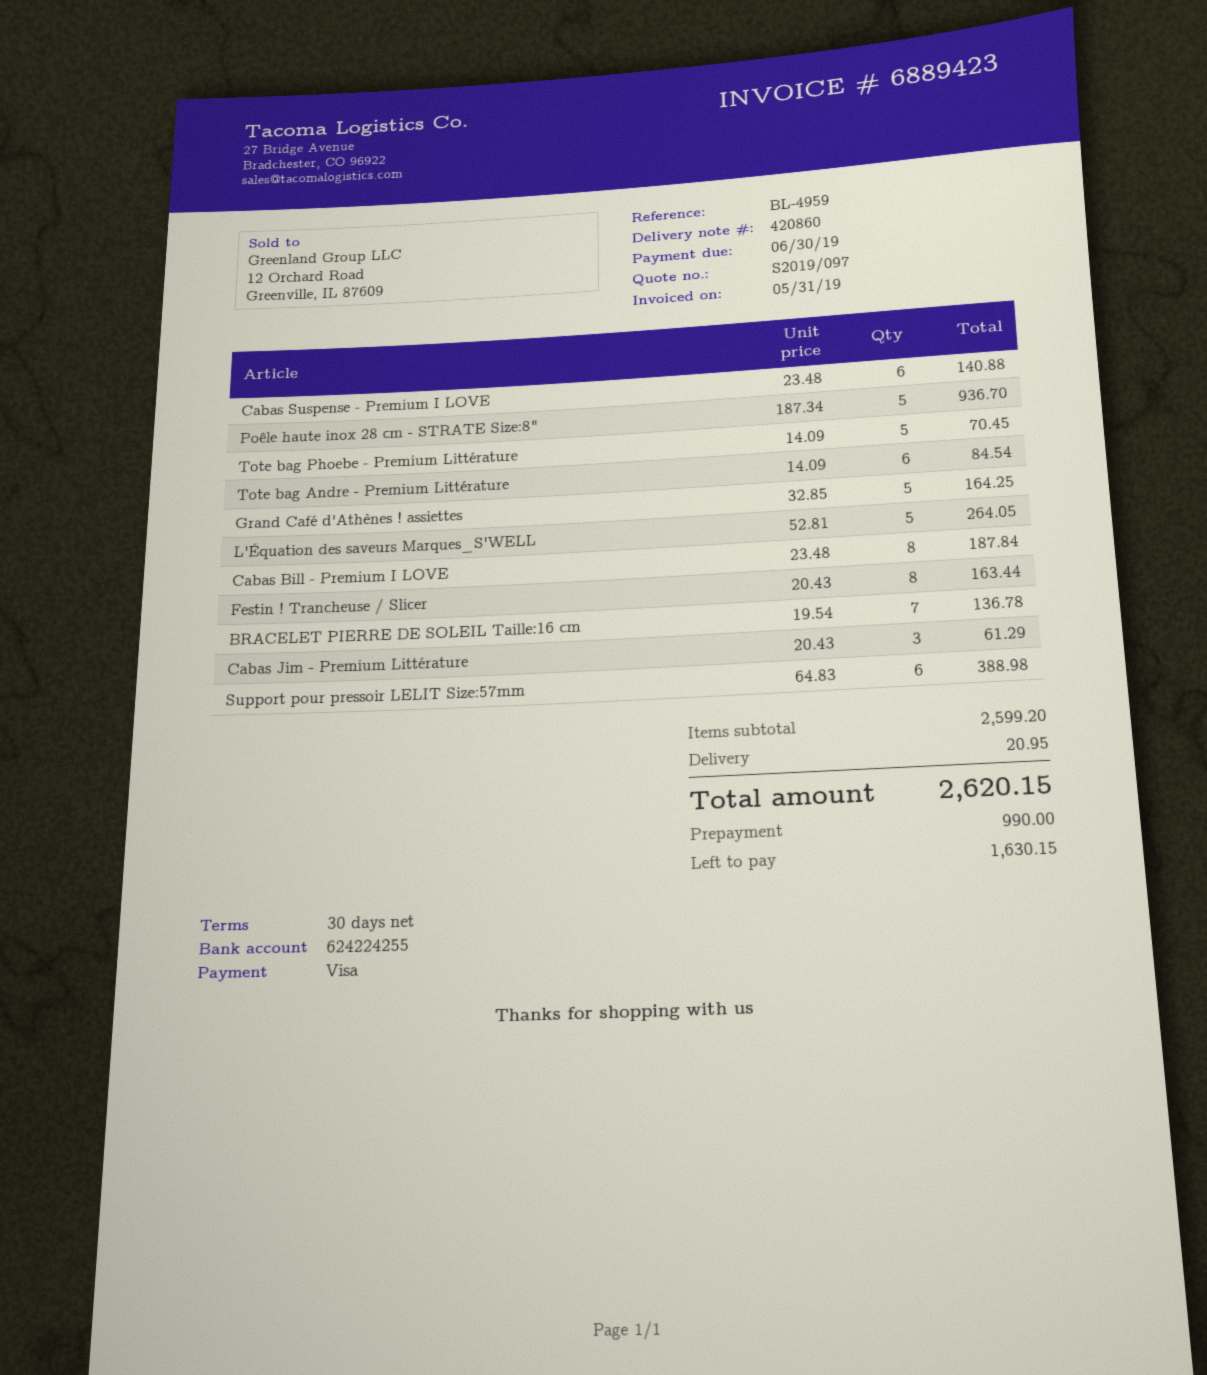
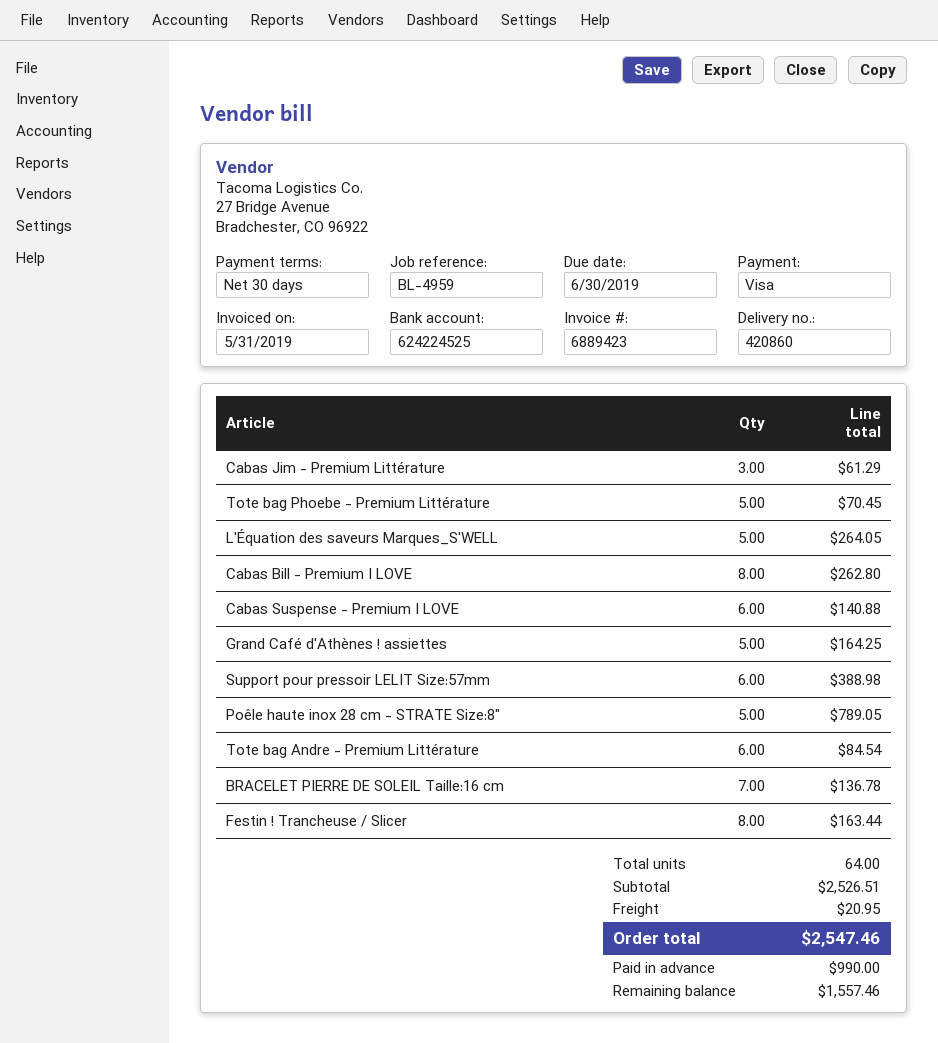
bank account: 624224255 -> 624224525
Poêle haute inox 28 cm - STRATE Size:8": 5 for 936.70 -> 5 for 789.05
Cabas Bill - Premium I LOVE: 8 for 187.84 -> 8 for 262.80
subtotal: 2599.20 -> 2526.51
total: 2620.15 -> 2547.46
balance: 1630.15 -> 1557.46

